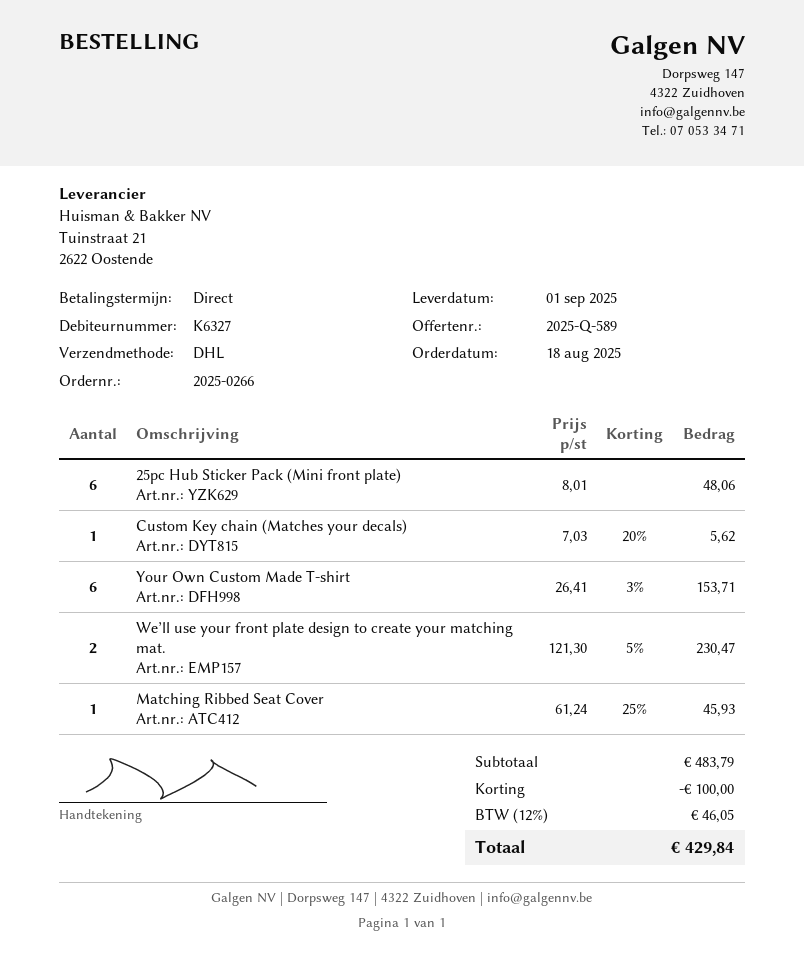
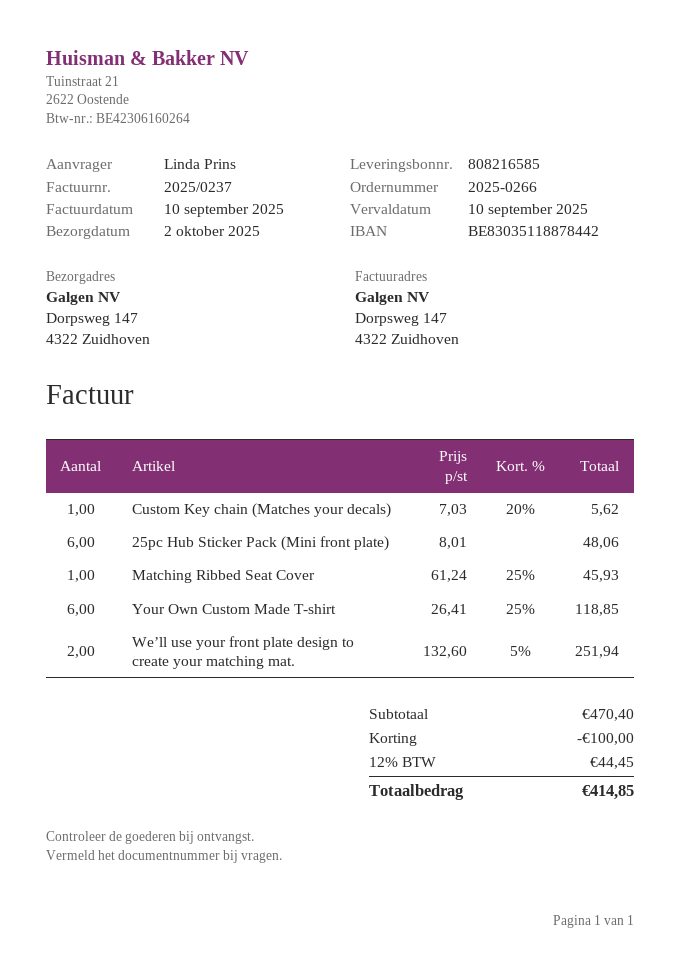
delivery date: 2025-09-01 -> 2025-10-02
Your Own Custom Made T-shirt: 6 x 26.41 - 3% = 153.71 -> 6 x 26.41 - 25% = 118.85
We’ll use your front plate design to create your matching mat.: 2 x 121.30 - 5% = 230.47 -> 2 x 132.60 - 5% = 251.94
subtotal: 483.79 -> 470.40
tax: 12% = 46.05 -> 12% = 44.45
total: 429.84 -> 414.85

